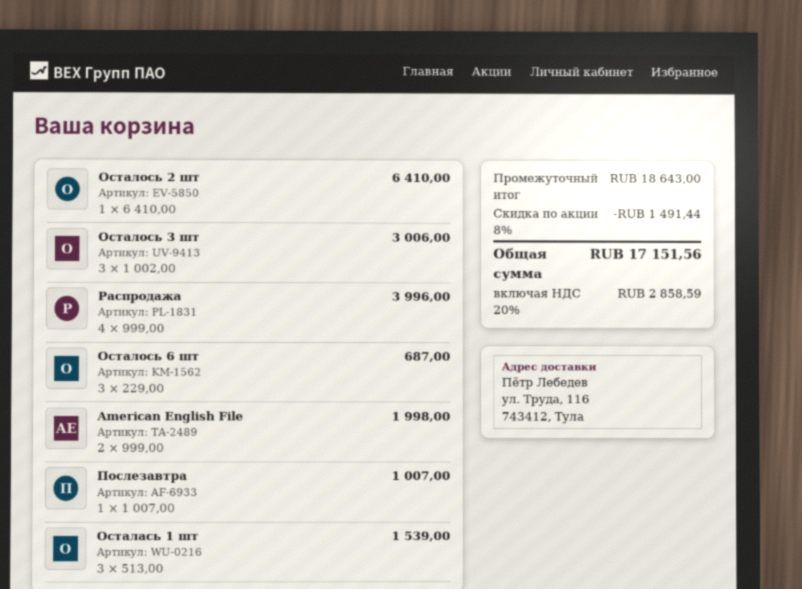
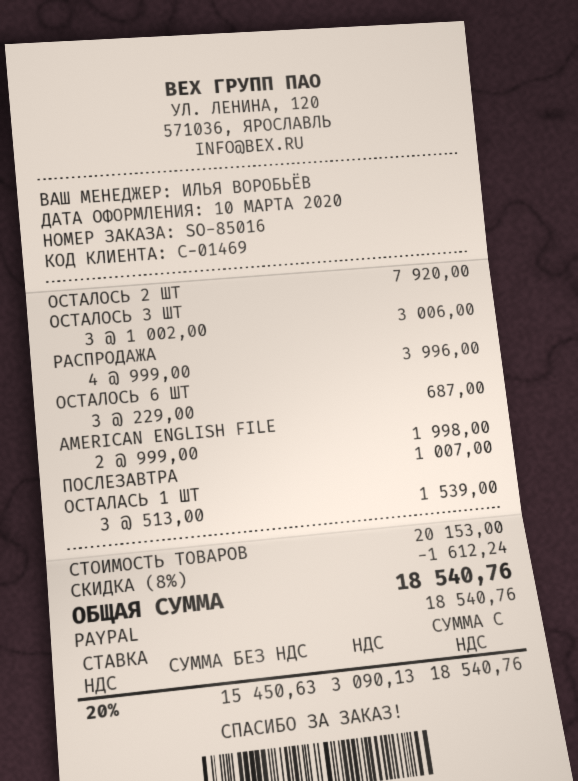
Осталось 2 шт: 1 x 6410.00 = 6410.00 -> 1 x 7920.00 = 7920.00
subtotal: 18643.00 -> 20153.00
discount: 8% = 1491.44 -> 8% = 1612.24
tax: 20% = 2858.59 -> 20% = 3090.13
total: 17151.56 -> 18540.76

